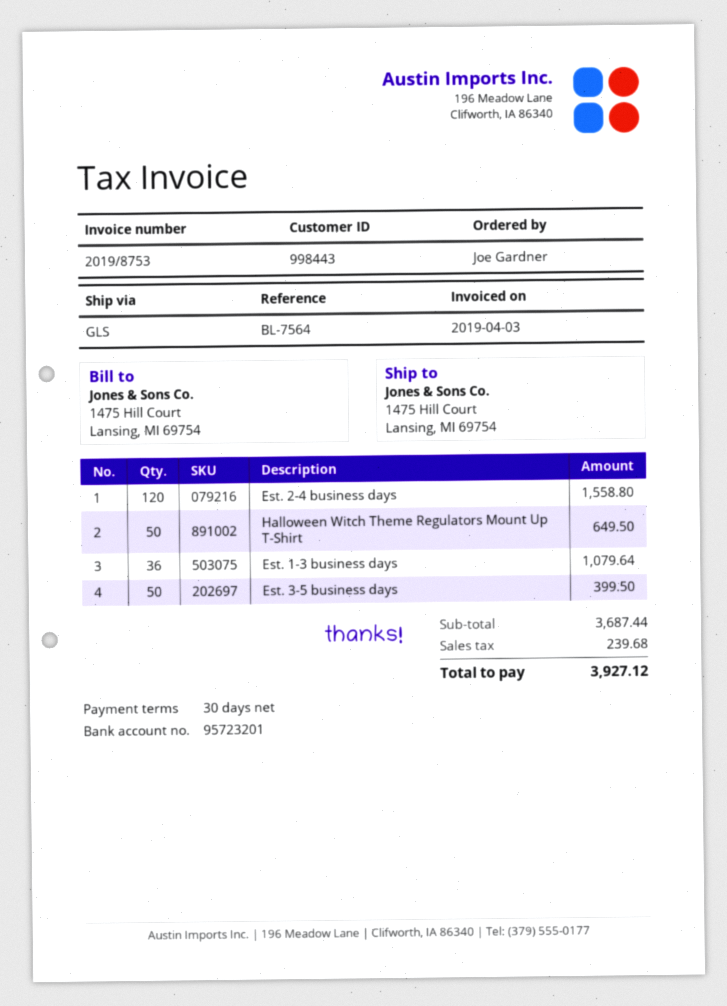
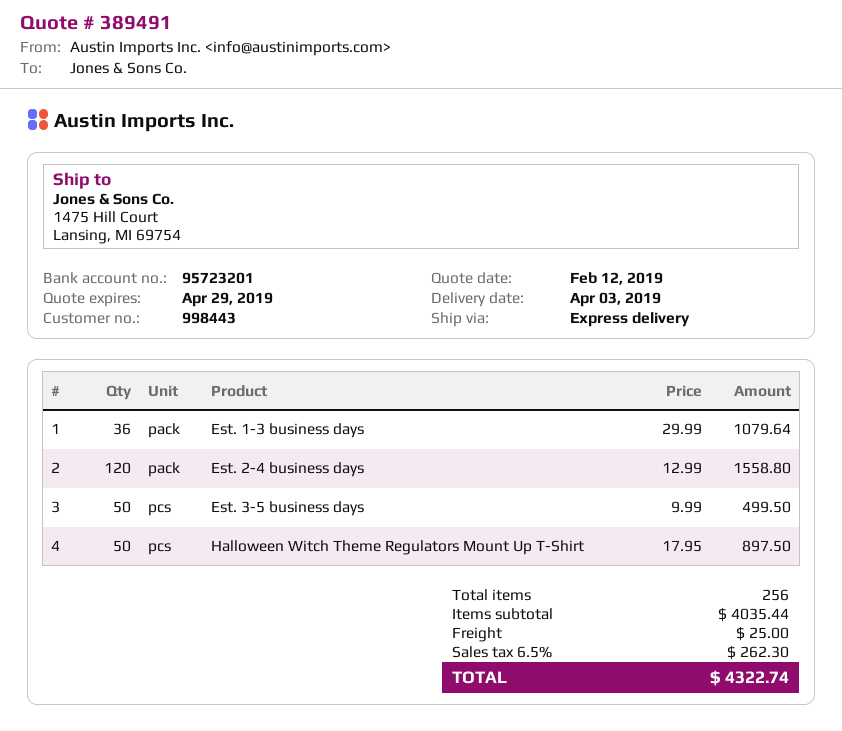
shipping method: GLS -> express
Halloween Witch Theme Regulators Mount Up T-Shirt: 50 for 649.50 -> 50 for 897.50
Est. 3-5 business days: 50 for 399.50 -> 50 for 499.50
subtotal: 3687.44 -> 4035.44
shipping: none -> 25.00
tax: 239.68 -> 262.30
total: 3927.12 -> 4322.74

